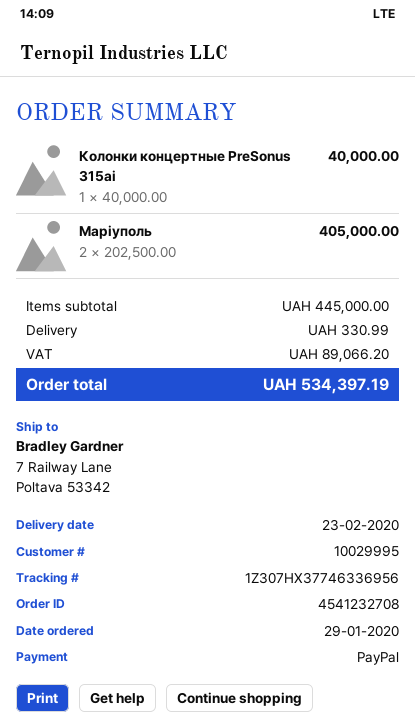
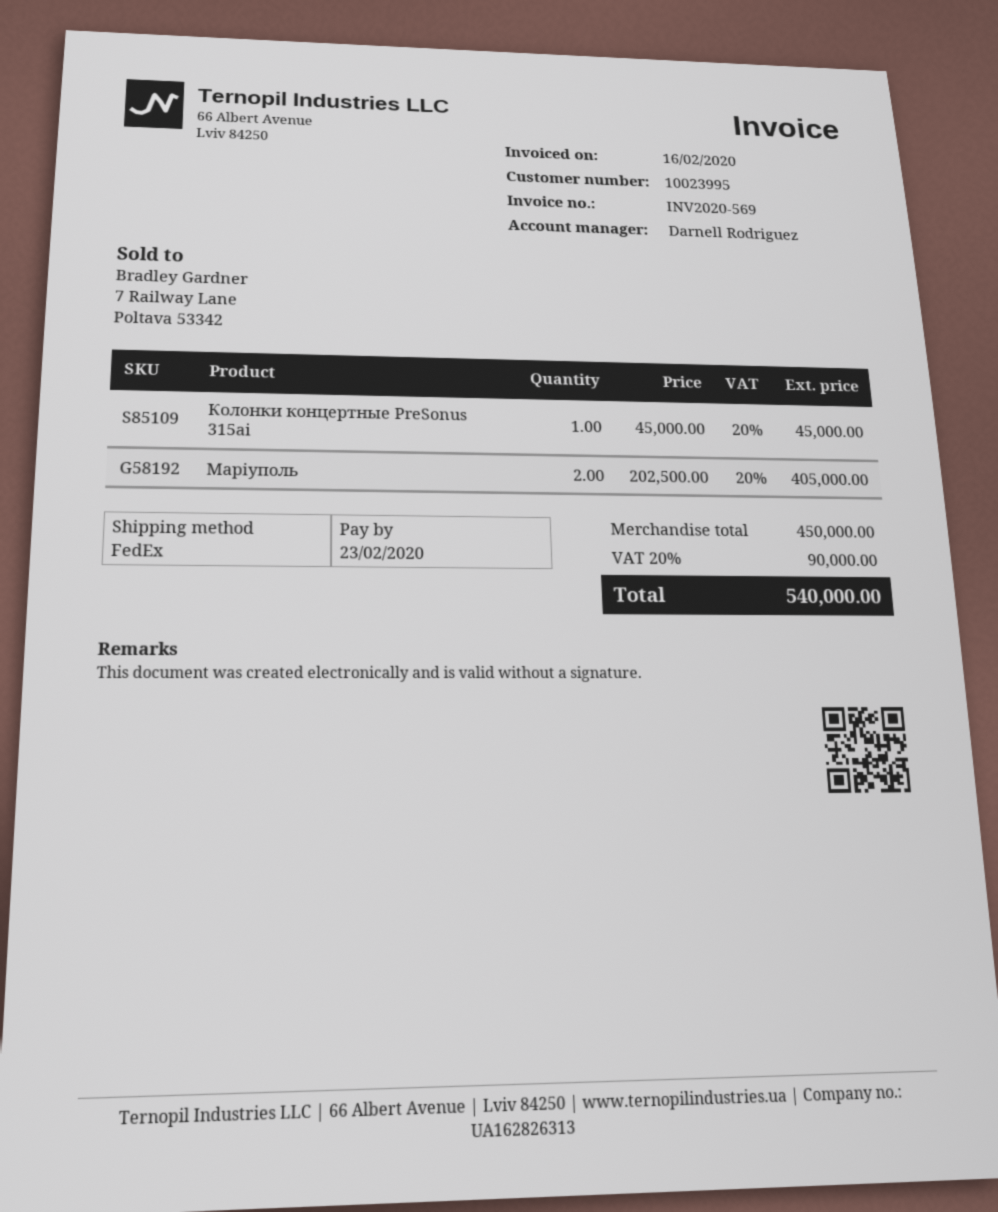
customer number: 10029995 -> 10023995
Колонки концертные PreSonus 315ai: 1 x 40000.00 = 40000.00 -> 1 x 45000.00 = 45000.00
subtotal: 445000.00 -> 450000.00
shipping: 330.99 -> none
tax: 89066.20 -> 90000.00
total: 534397.19 -> 540000.00

